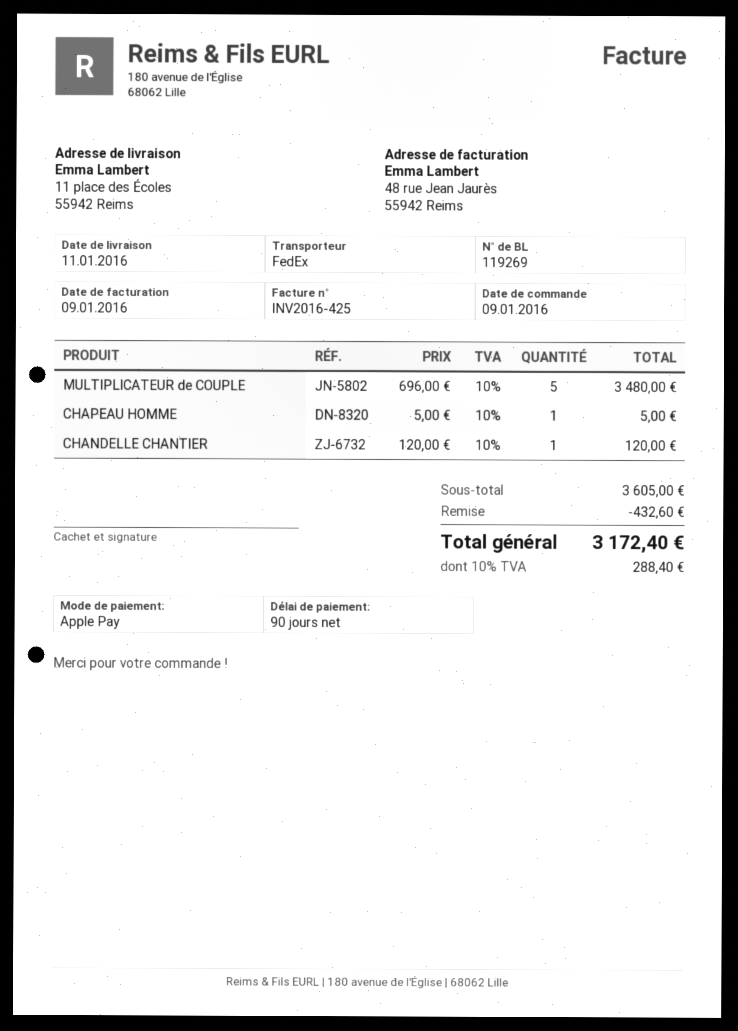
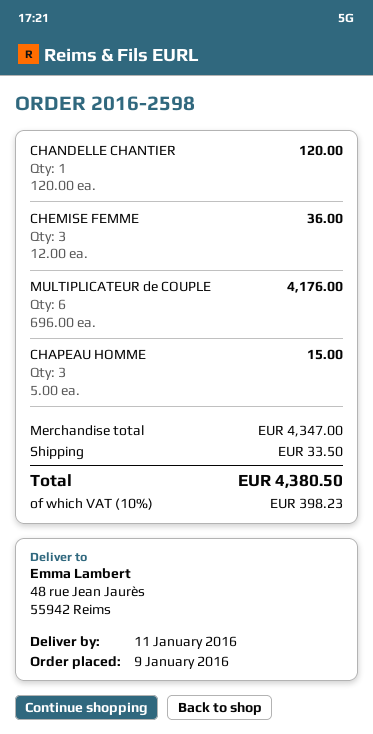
ship to: 11 place des Écoles, 55942 Reims -> 48 rue Jean Jaurès, 55942 Reims
MULTIPLICATEUR de COUPLE: 5 x 696.00 = 3480.00 -> 6 x 696.00 = 4176.00
CHAPEAU HOMME: 1 x 5.00 = 5.00 -> 3 x 5.00 = 15.00
CHEMISE FEMME: none -> 3 x 12.00 = 36.00
subtotal: 3605.00 -> 4347.00
discount: 432.60 -> none
shipping: none -> 33.50
tax: 10% = 288.40 -> 10% = 398.23
total: 3172.40 -> 4380.50

